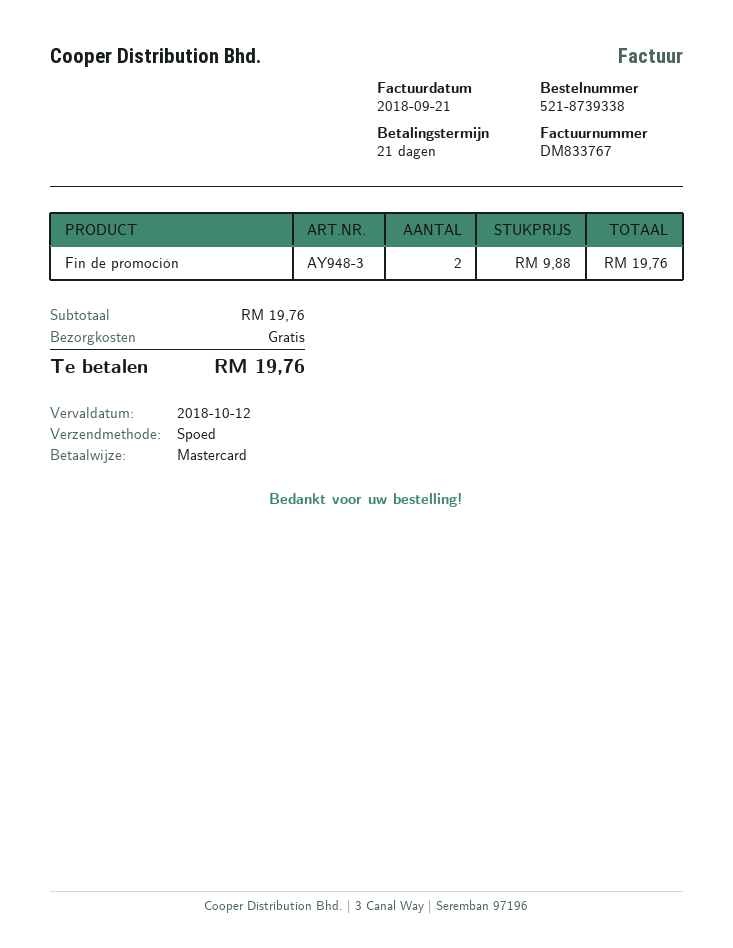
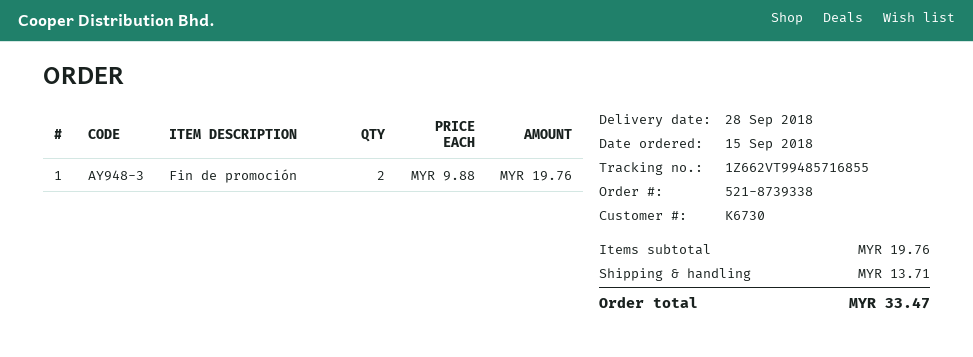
shipping: 0.00 -> 13.71
total: 19.76 -> 33.47

